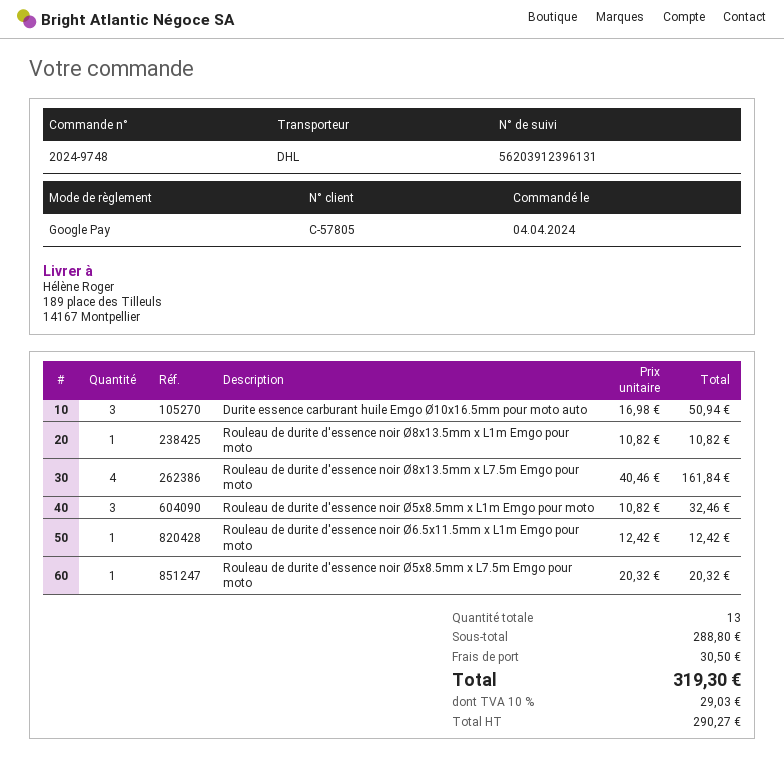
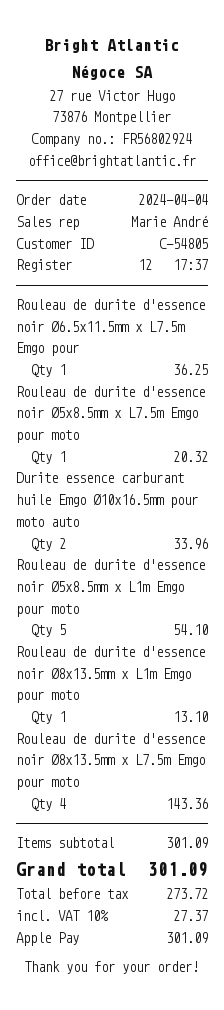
customer number: C-57805 -> C-54805
payment method: Google Pay -> Apple Pay
Durite essence carburant huile Emgo Ø10x16.5mm pour moto auto: 3 for 50.94 -> 2 for 33.96
Rouleau de durite d'essence noir Ø8x13.5mm x L1m Emgo pour moto: 1 for 10.82 -> 1 for 13.10
Rouleau de durite d'essence noir Ø8x13.5mm x L7.5m Emgo pour moto: 4 for 161.84 -> 4 for 143.36
Rouleau de durite d'essence noir Ø5x8.5mm x L1m Emgo pour moto: 3 for 32.46 -> 5 for 54.10
Rouleau de durite d'essence noir Ø6.5x11.5mm x L1m Emgo pour moto: 1 for 12.42 -> none
Rouleau de durite d'essence noir Ø6.5x11.5mm x L7.5m Emgo pour: none -> 1 for 36.25
subtotal: 288.80 -> 301.09
shipping: 30.50 -> none
net: 290.27 -> 273.72
tax: 10% = 29.03 -> 10% = 27.37
total: 319.30 -> 301.09

